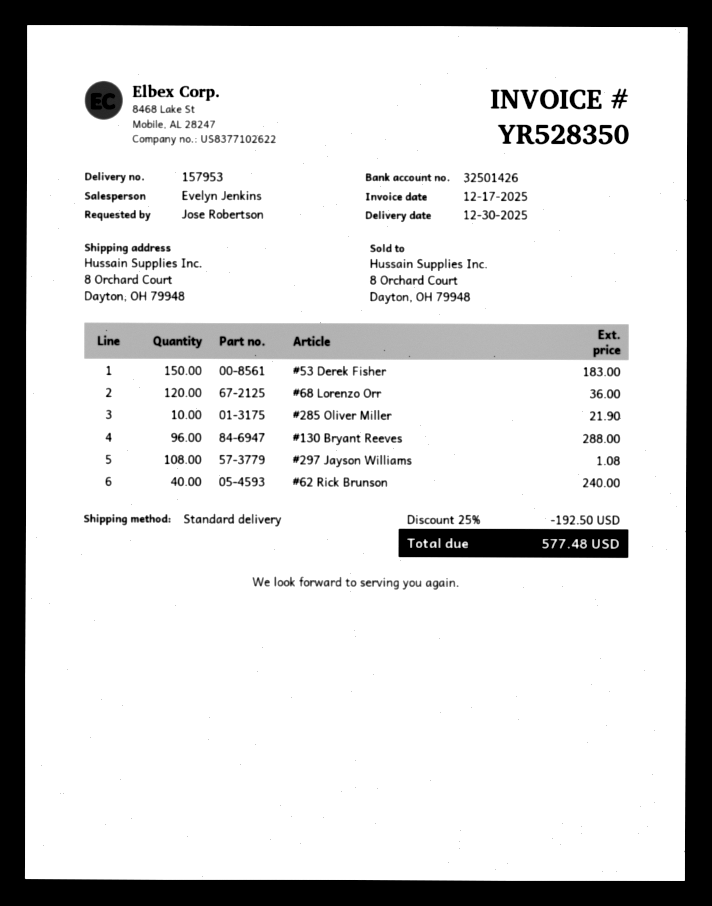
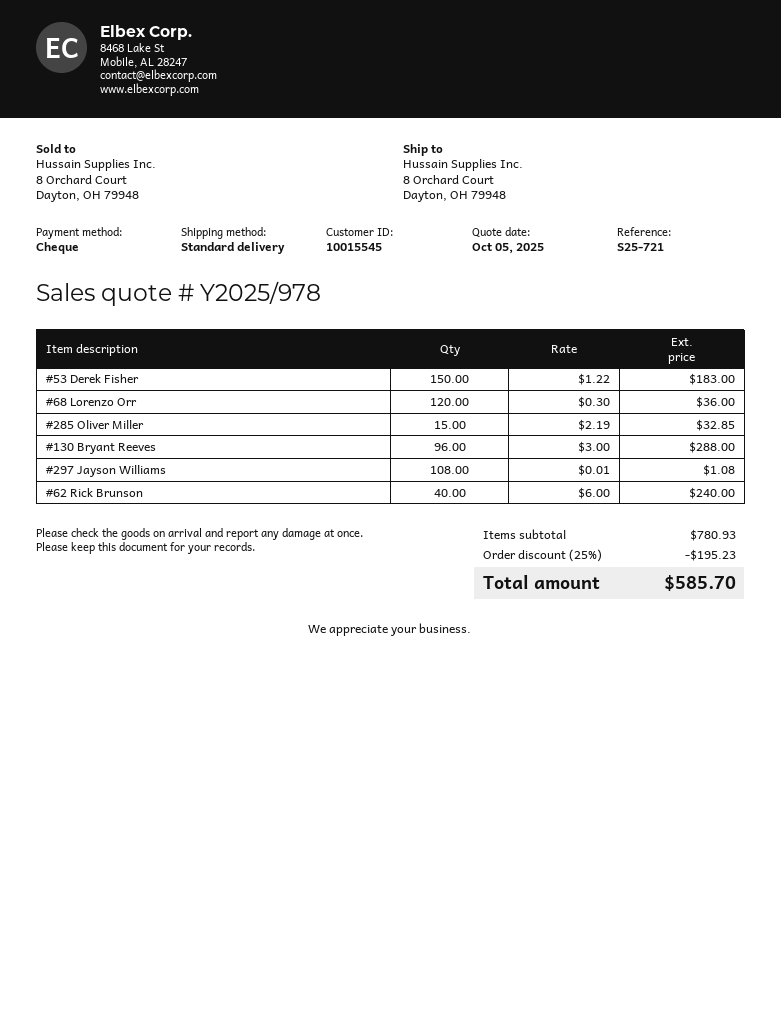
#285 Oliver Miller: 10 for 21.90 -> 15 for 32.85
discount: 25% = 192.50 -> 25% = 195.23
total: 577.48 -> 585.70

